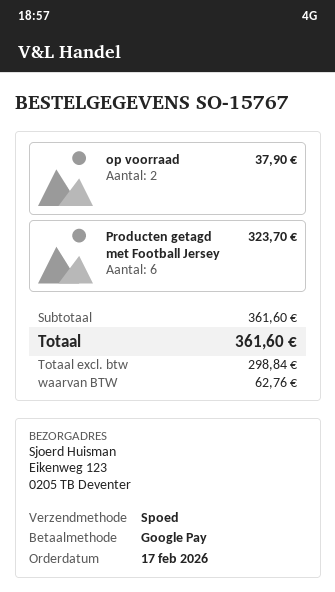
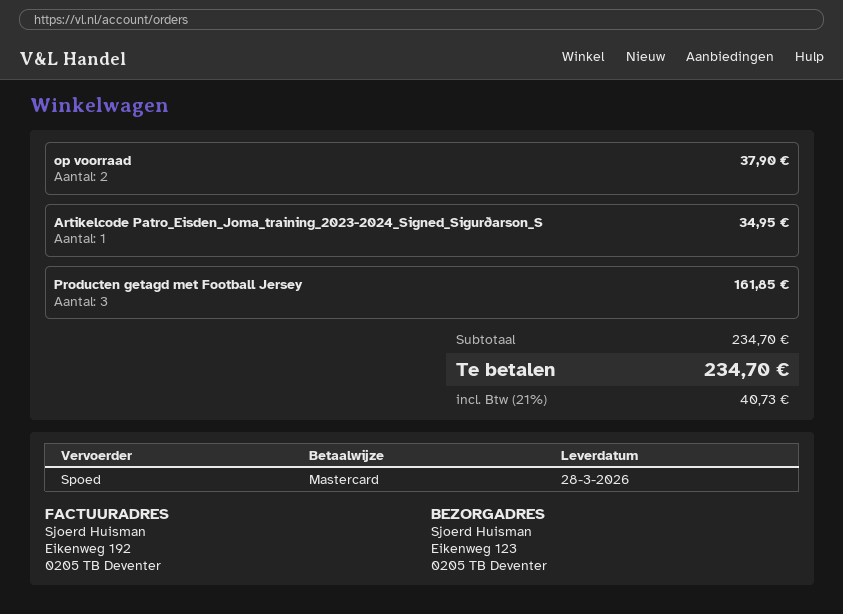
payment method: Google Pay -> Mastercard
Producten getagd met Football Jersey: 6 for 323.70 -> 3 for 161.85
Artikelcode Patro_Eisden_Joma_training_2023-2024_Signed_Sigurðarson_S: none -> 1 for 34.95
subtotal: 361.60 -> 234.70
tax: 62.76 -> 40.73
total: 361.60 -> 234.70

